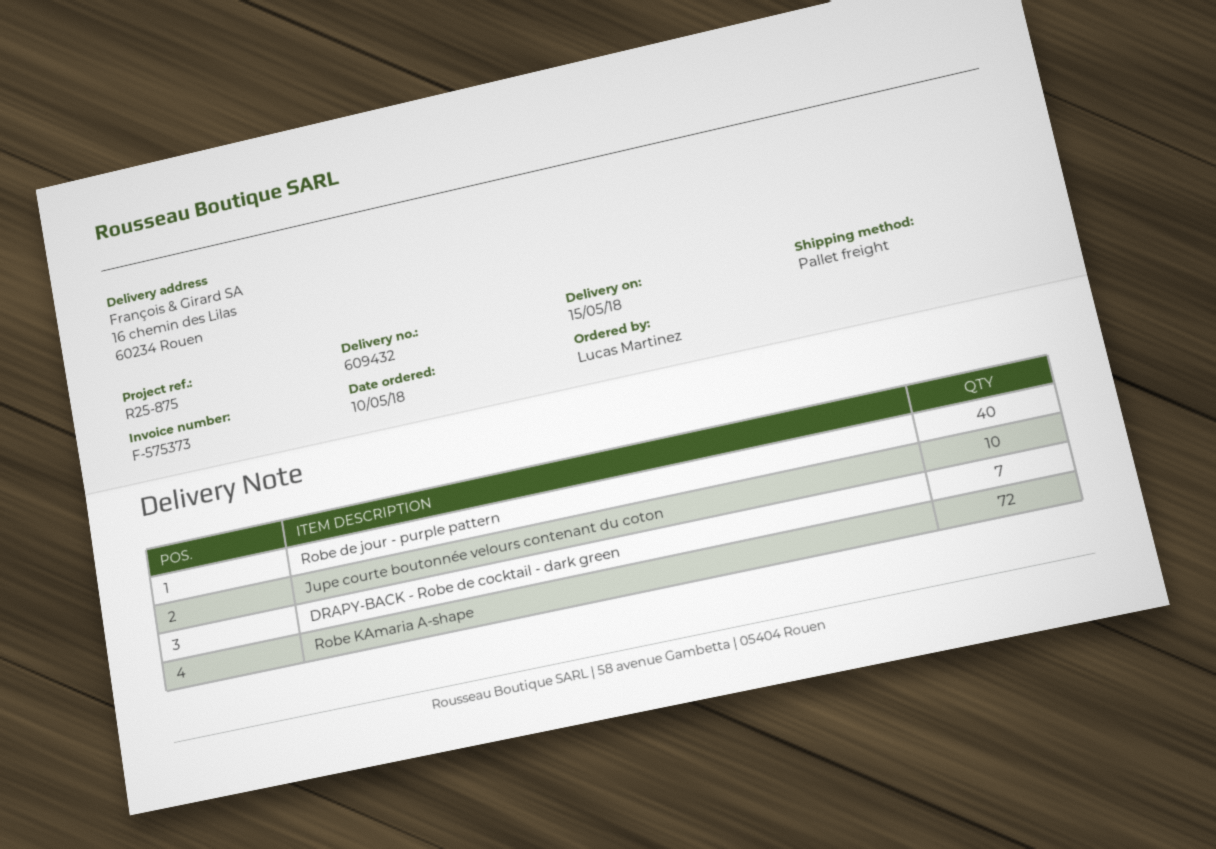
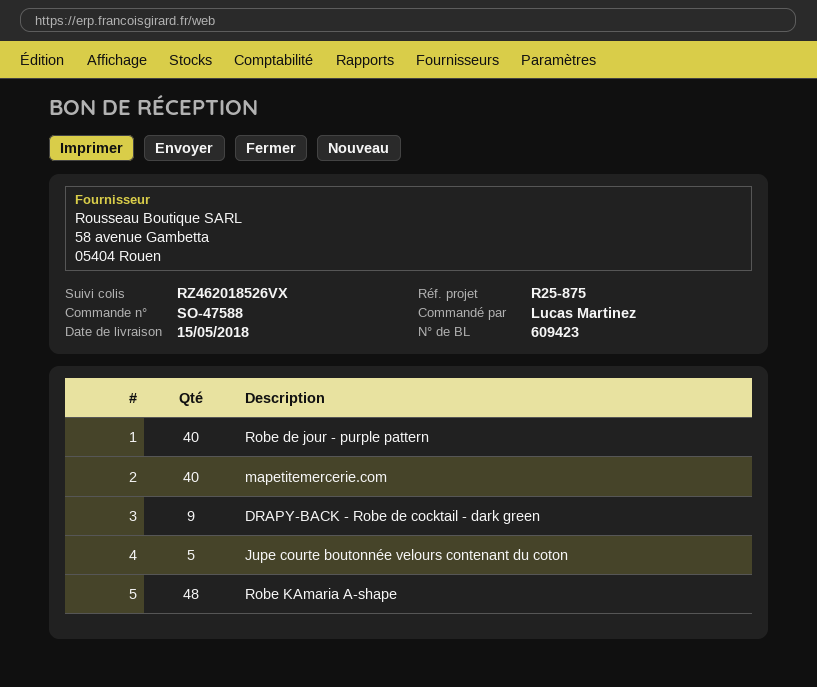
delivery note number: 609432 -> 609423
Jupe courte boutonnée velours contenant du coton: 10 -> 5
DRAPY-BACK - Robe de cocktail - dark green: 7 -> 9
Robe KAmaria A-shape: 72 -> 48
mapetitemercerie.com: none -> 40

